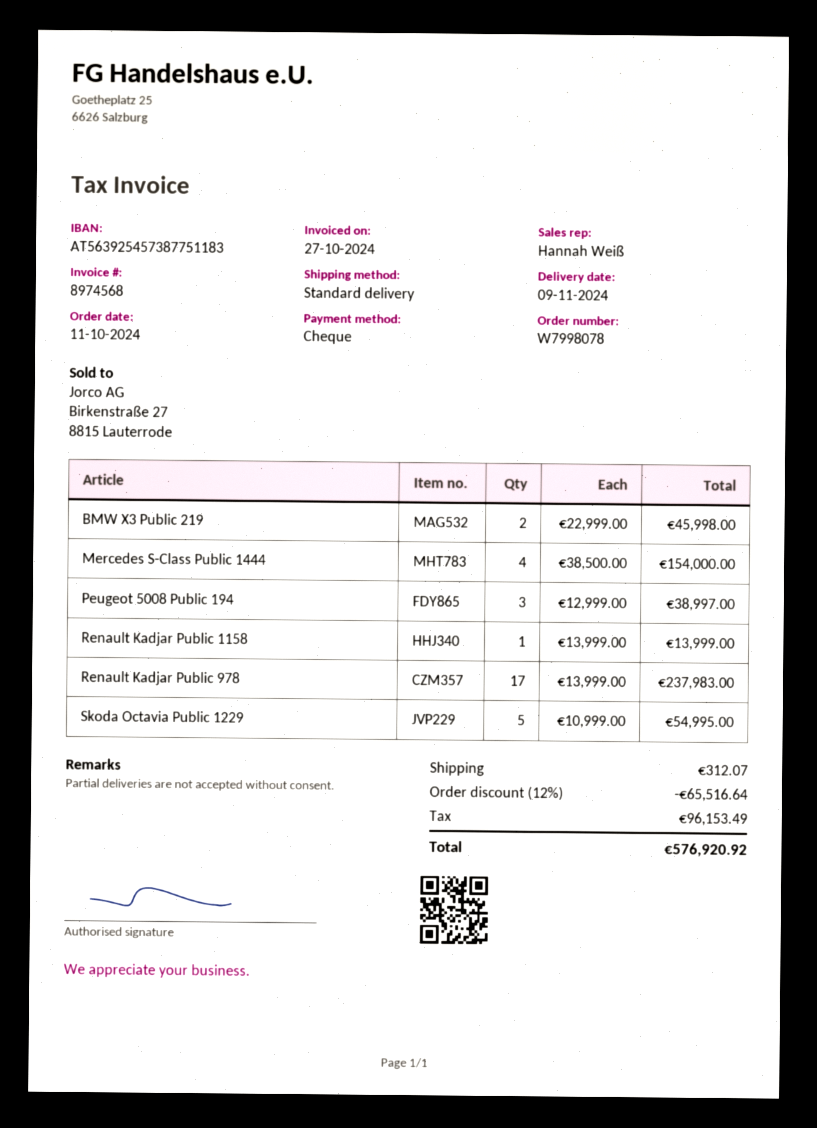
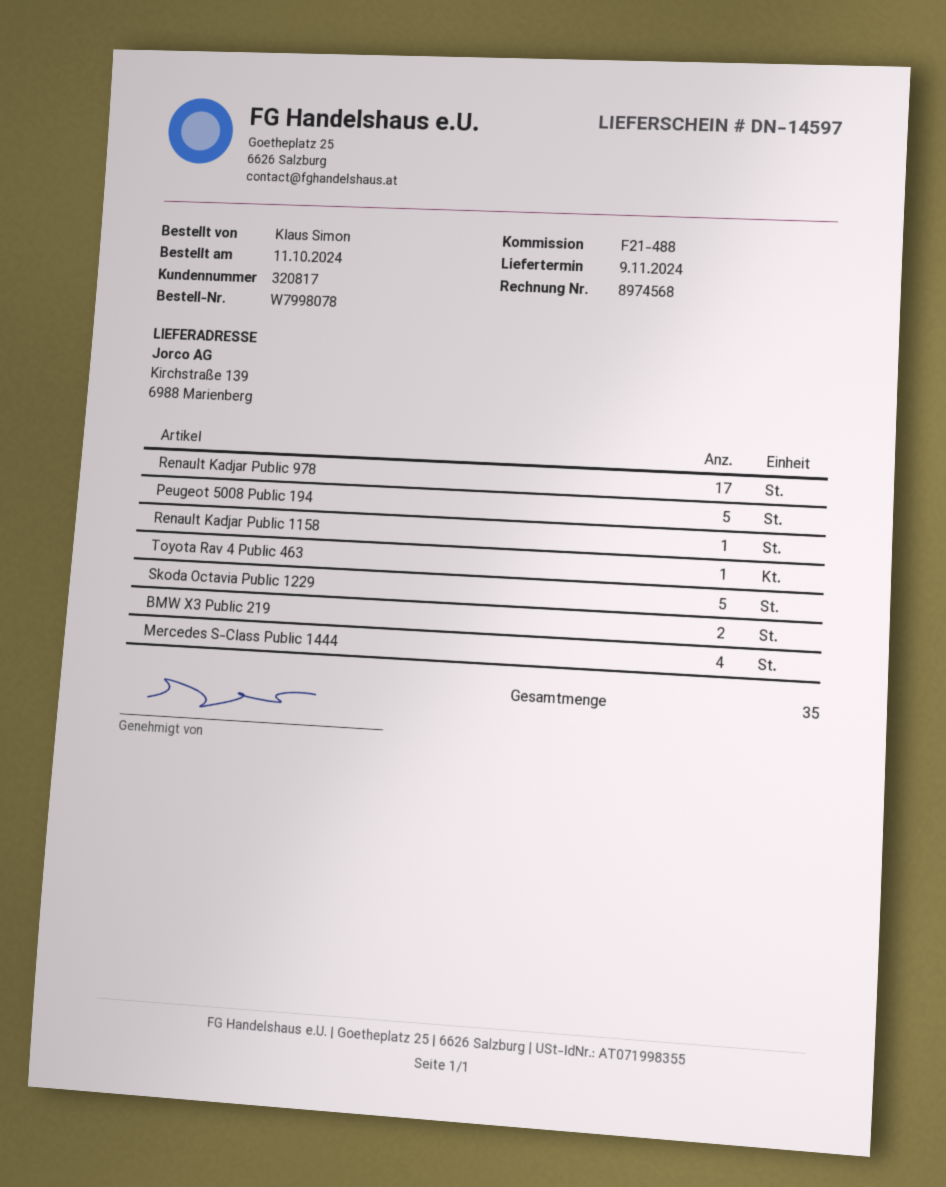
Peugeot 5008 Public 194: 3 -> 5
Toyota Rav 4 Public 463: none -> 1

